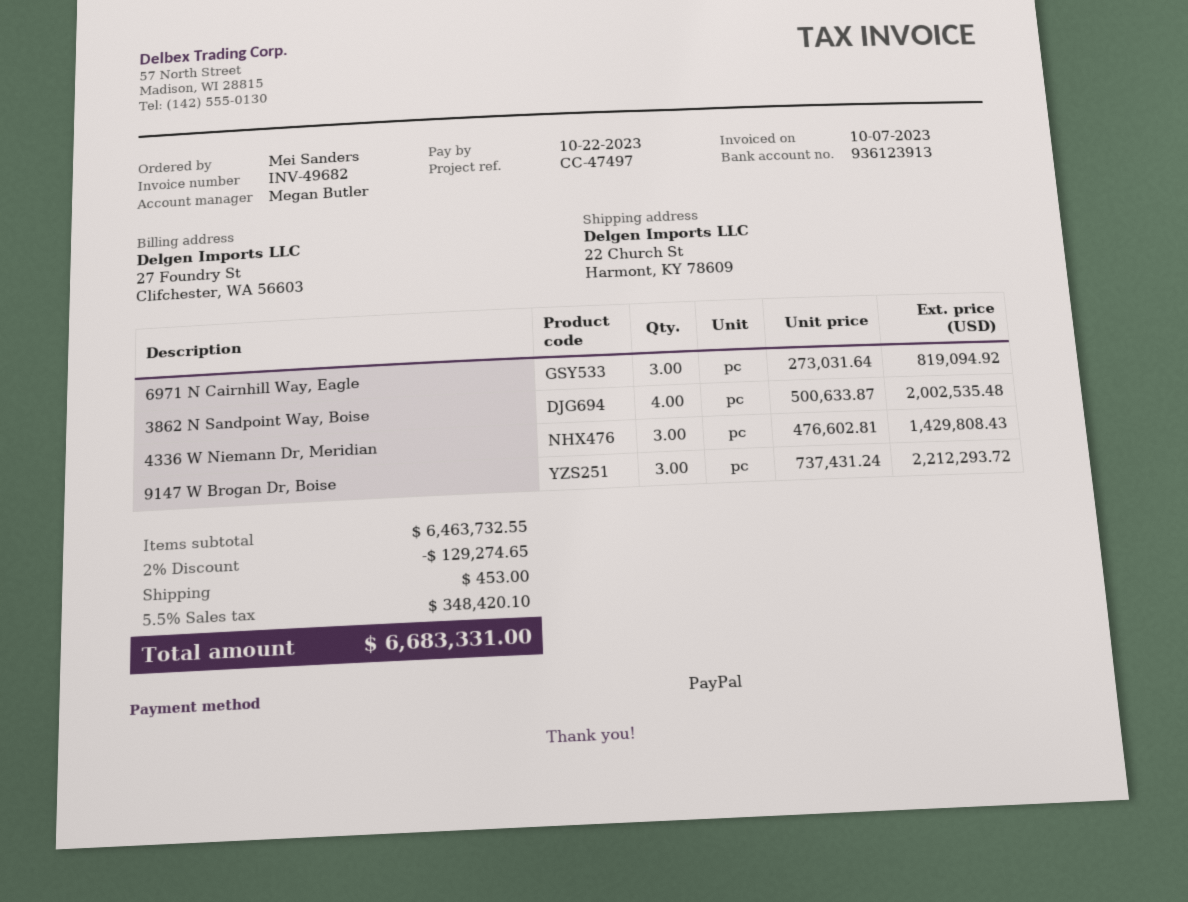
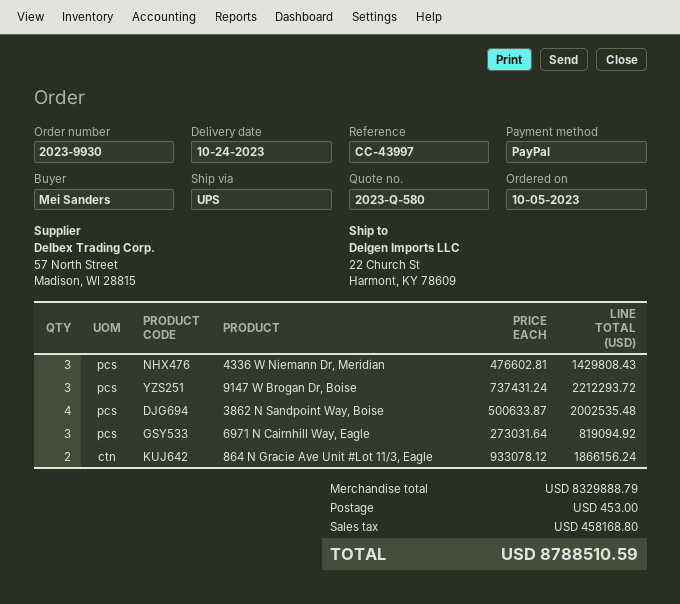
reference: CC-47497 -> CC-43997
864 N Gracie Ave Unit #Lot 11/3, Eagle: none -> 2 x 933078.12 = 1866156.24
subtotal: 6463732.55 -> 8329888.79
discount: 2% = 129274.65 -> none
tax: 348420.10 -> 458168.80
total: 6683331.00 -> 8788510.59

